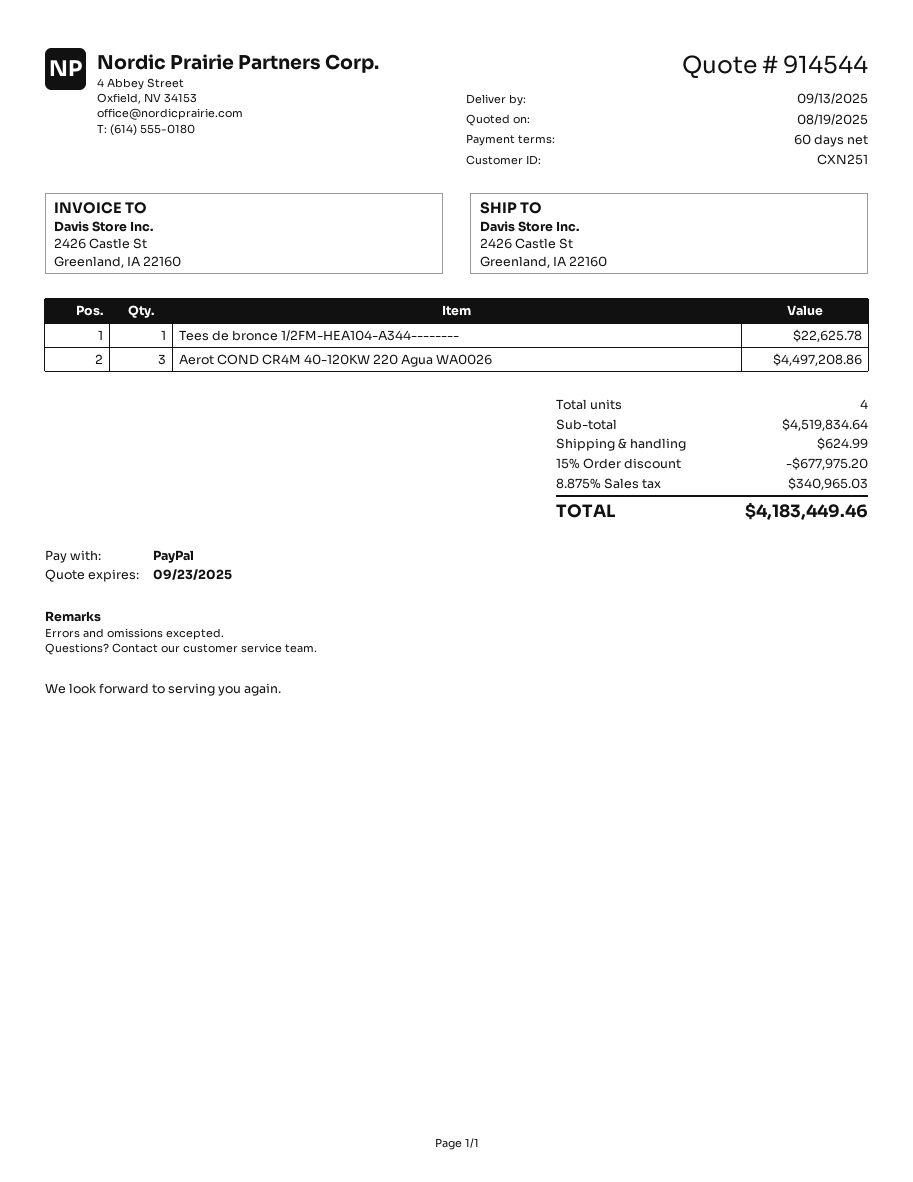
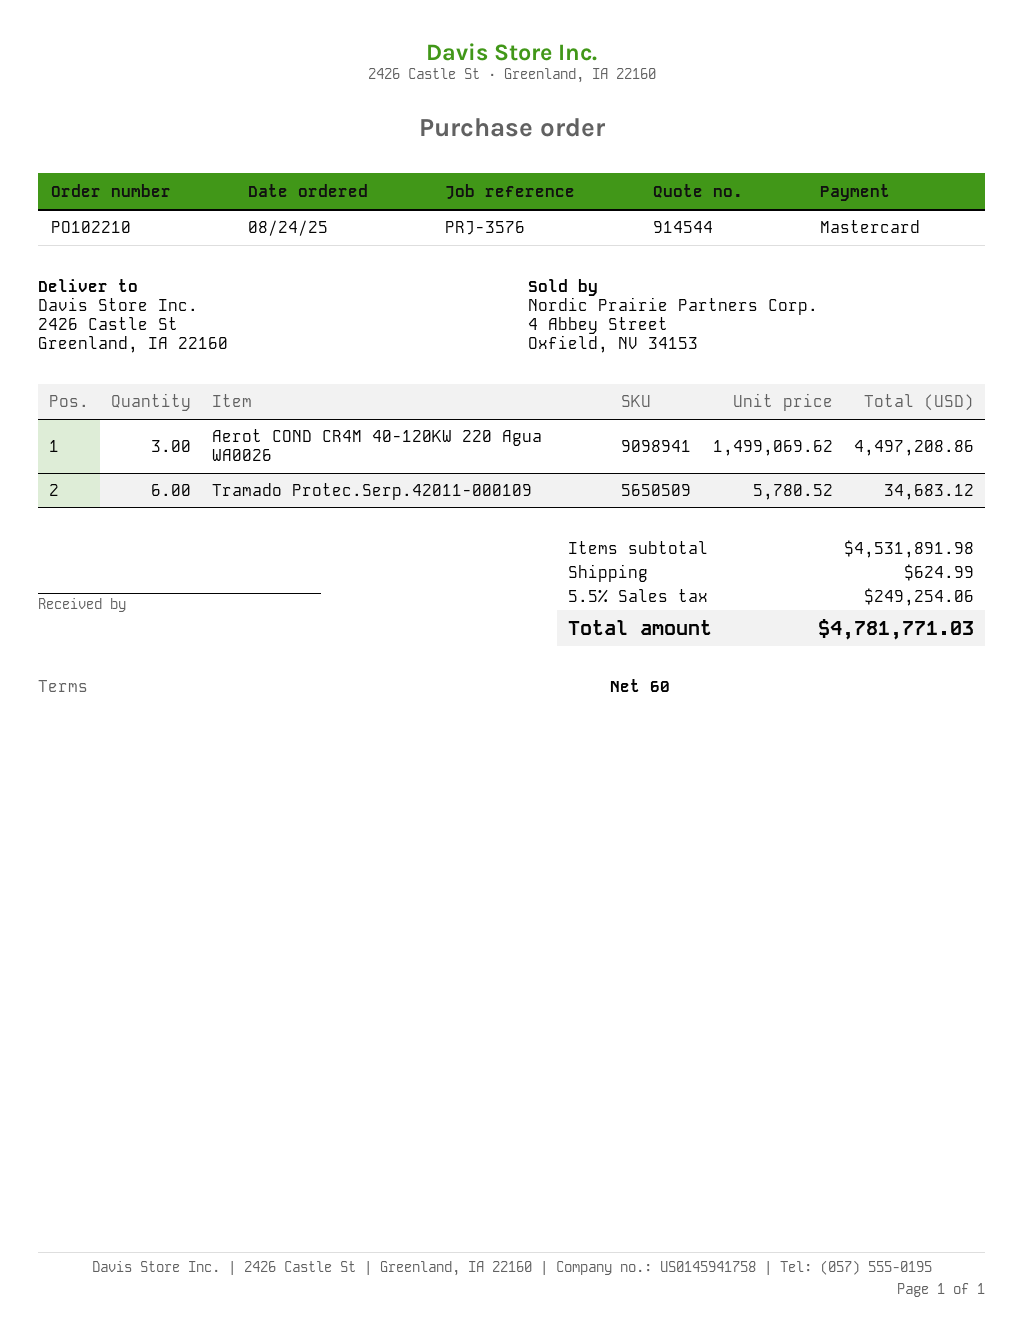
payment method: PayPal -> Mastercard
Tees de bronce 1/2FM-HEA104-A344--------: 1 for 22625.78 -> none
Tramado Protec.Serp.42011-000109: none -> 6 for 34683.12
subtotal: 4519834.64 -> 4531891.98
discount: 15% = 677975.20 -> none
tax: 8.875% = 340965.03 -> 5.5% = 249254.06
total: 4183449.46 -> 4781771.03

